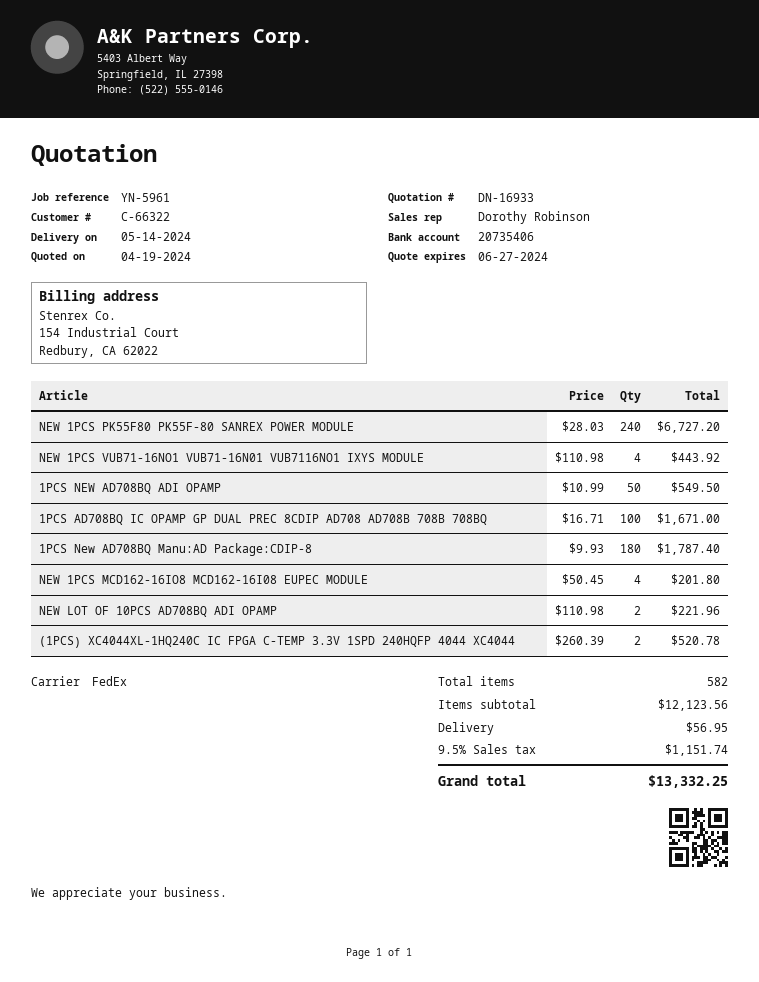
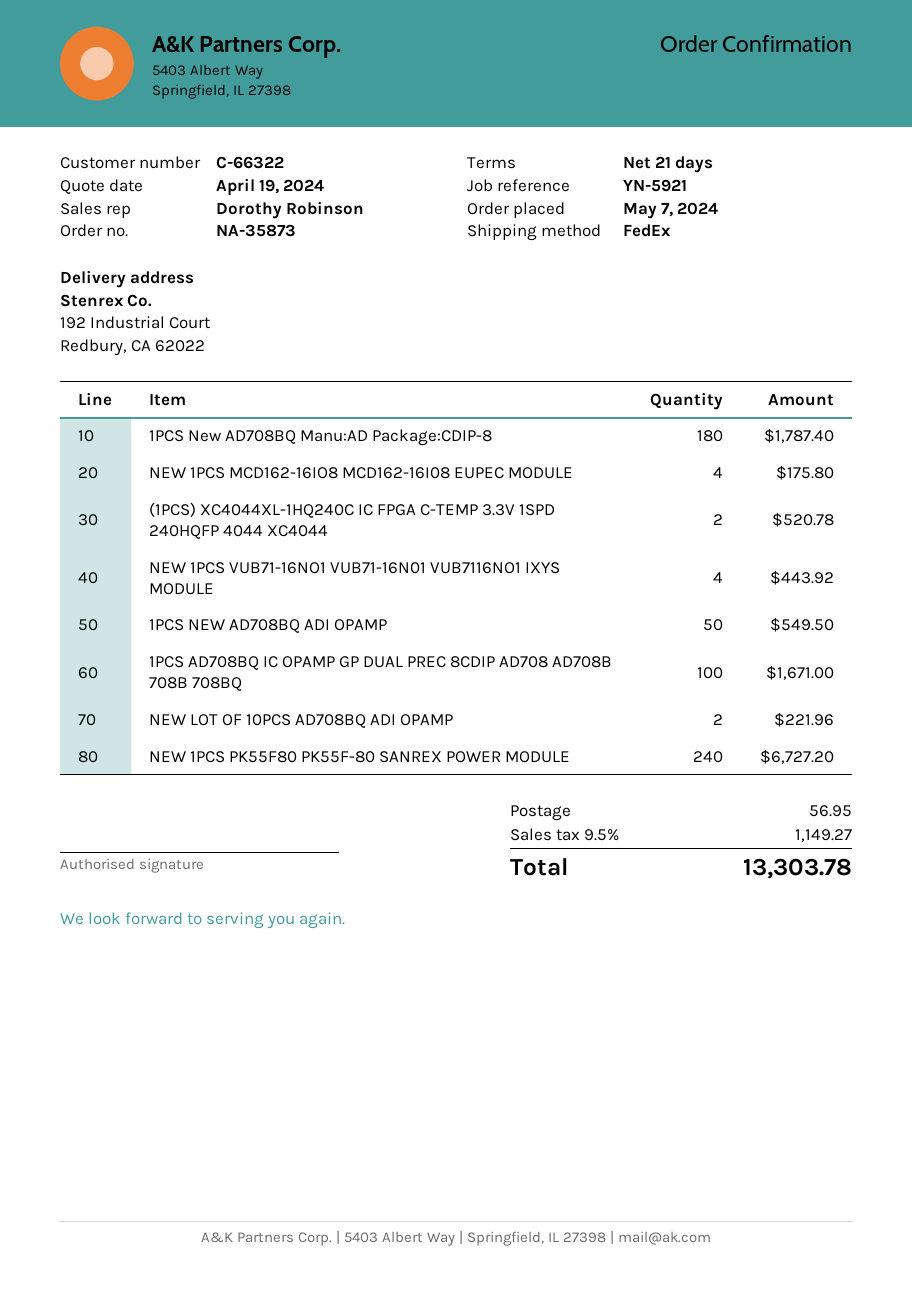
reference: YN-5961 -> YN-5921
NEW 1PCS MCD162-16IO8 MCD162-16I08 EUPEC MODULE: 4 for 201.80 -> 4 for 175.80
tax: 9.5% = 1151.74 -> 9.5% = 1149.27
total: 13332.25 -> 13303.78

